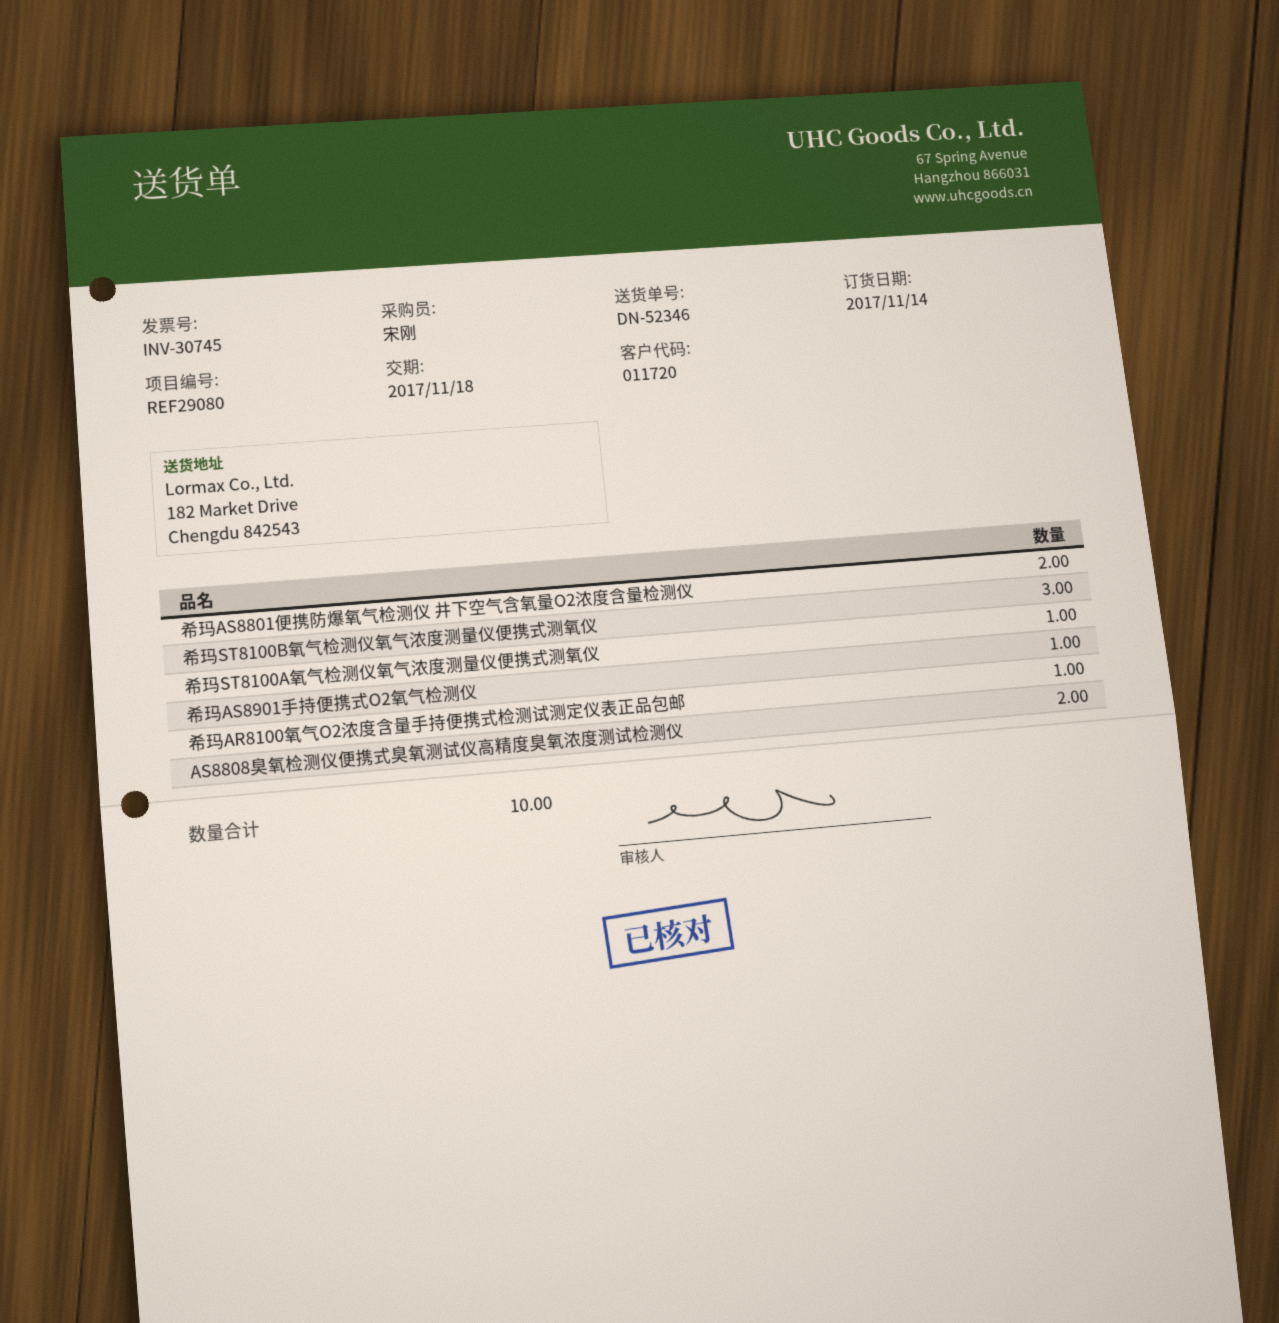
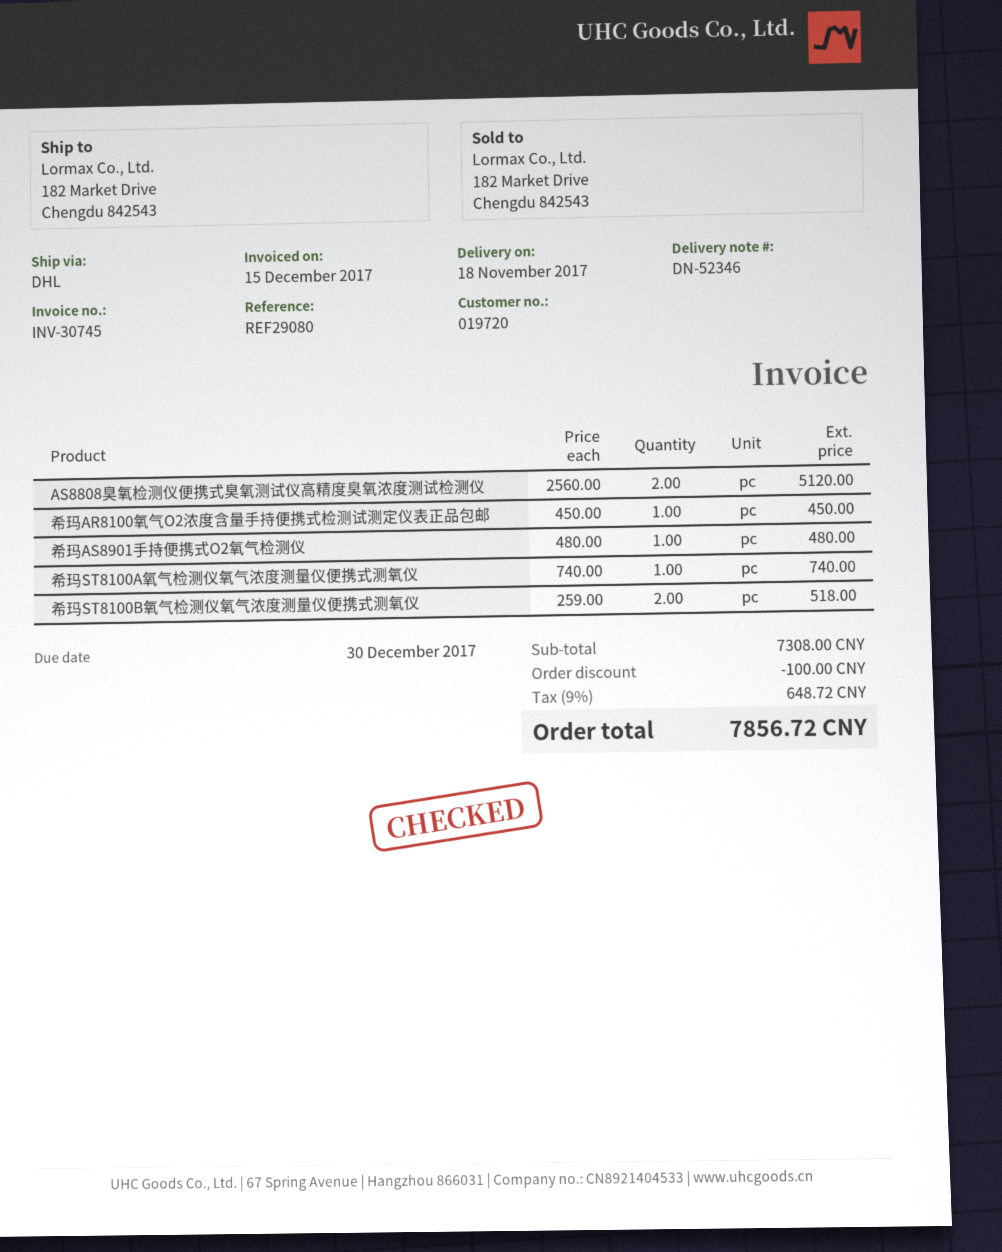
customer number: 011720 -> 019720
希玛AS8801便携防爆氧气检测仪 井下空气含氧量O2浓度含量检测仪: 2 -> none
希玛ST8100B氧气检测仪氧气浓度测量仪便携式测氧仪: 3 -> 2

